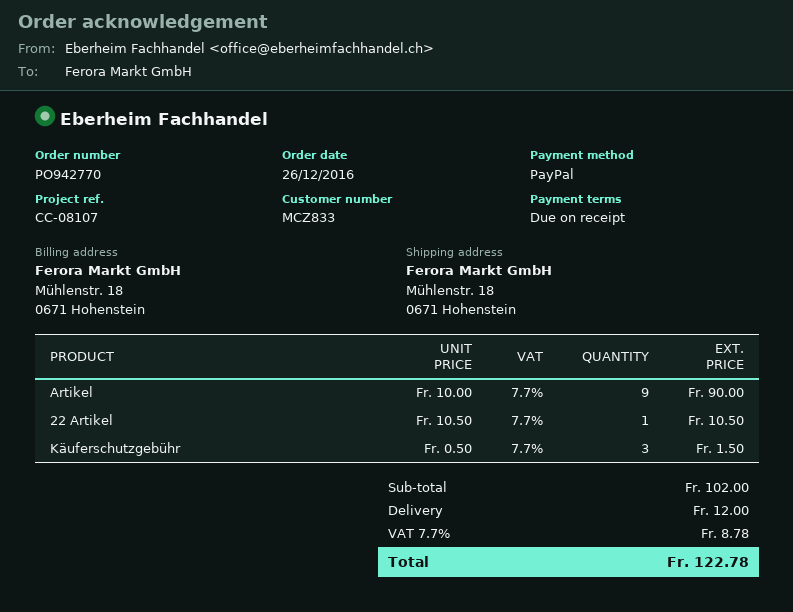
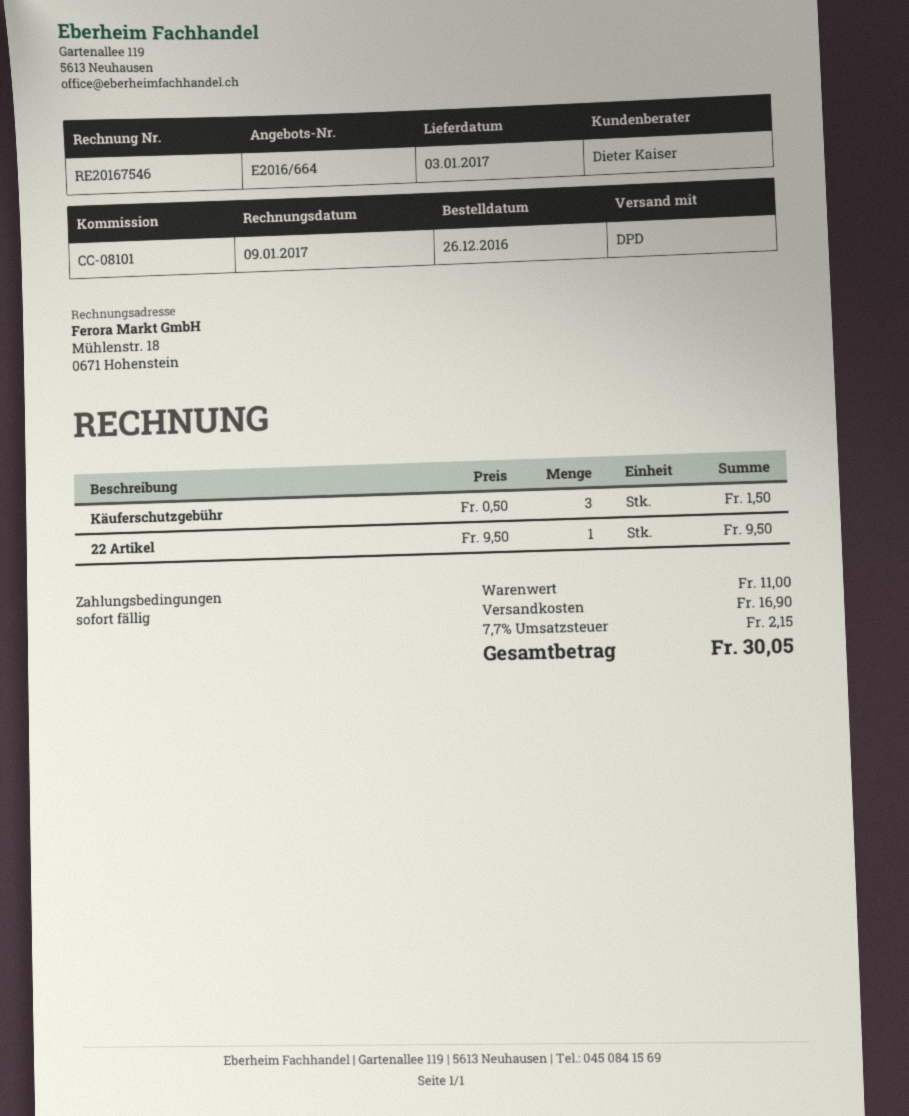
reference: CC-08107 -> CC-08101
Artikel: 9 x 10.00 = 90.00 -> none
22 Artikel: 1 x 10.50 = 10.50 -> 1 x 9.50 = 9.50
subtotal: 102.00 -> 11.00
shipping: 12.00 -> 16.90
tax: 7.7% = 8.78 -> 7.7% = 2.15
total: 122.78 -> 30.05

